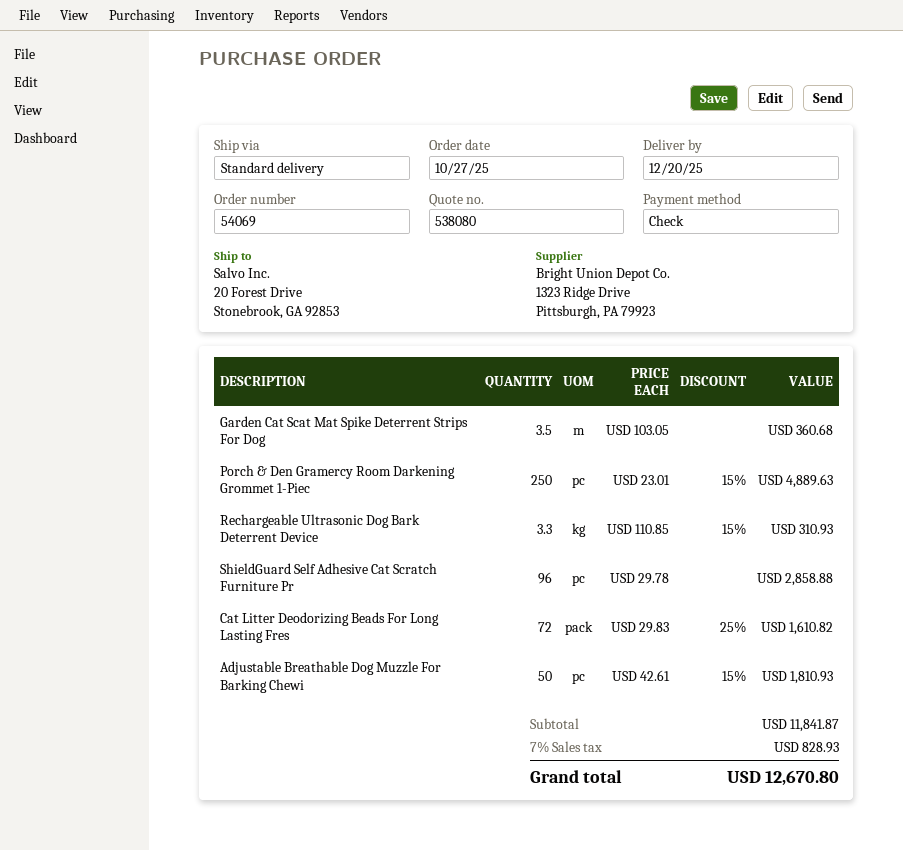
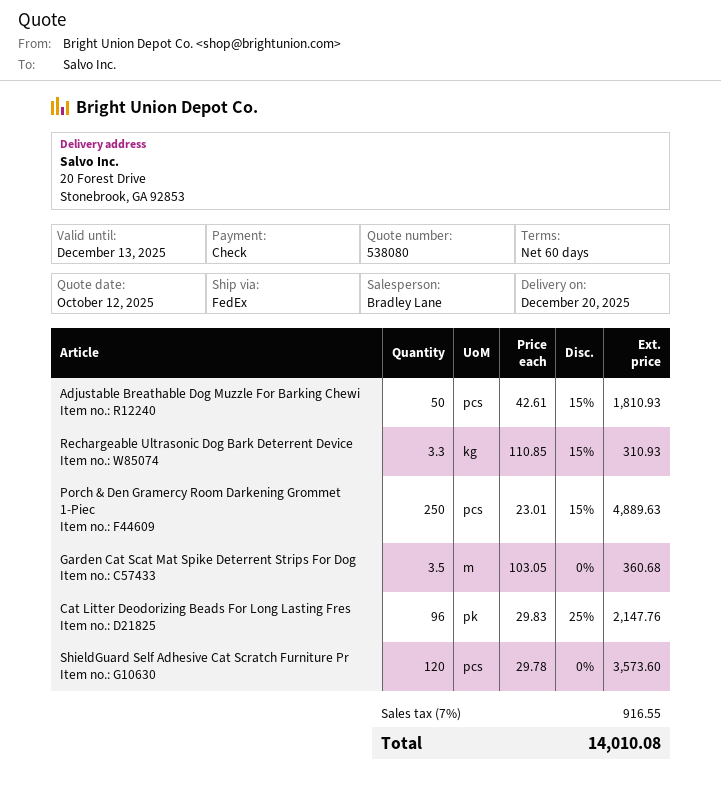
shipping method: standard -> FedEx
ShieldGuard Self Adhesive Cat Scratch Furniture Pr: 96 x 29.78 = 2858.88 -> 120 x 29.78 = 3573.60
Cat Litter Deodorizing Beads For Long Lasting Fres: 72 x 29.83 - 25% = 1610.82 -> 96 x 29.83 - 25% = 2147.76
tax: 7% = 828.93 -> 7% = 916.55
total: 12670.80 -> 14010.08

